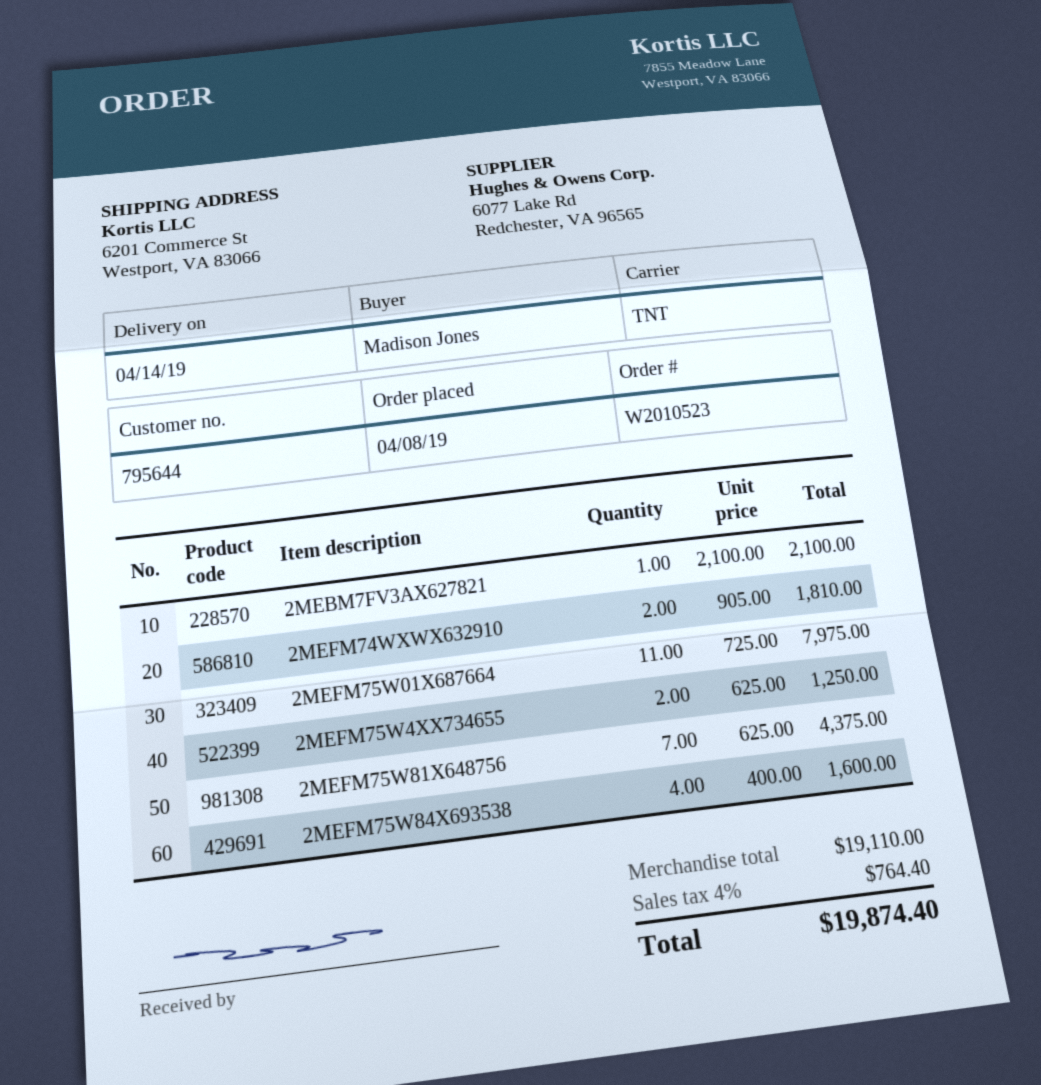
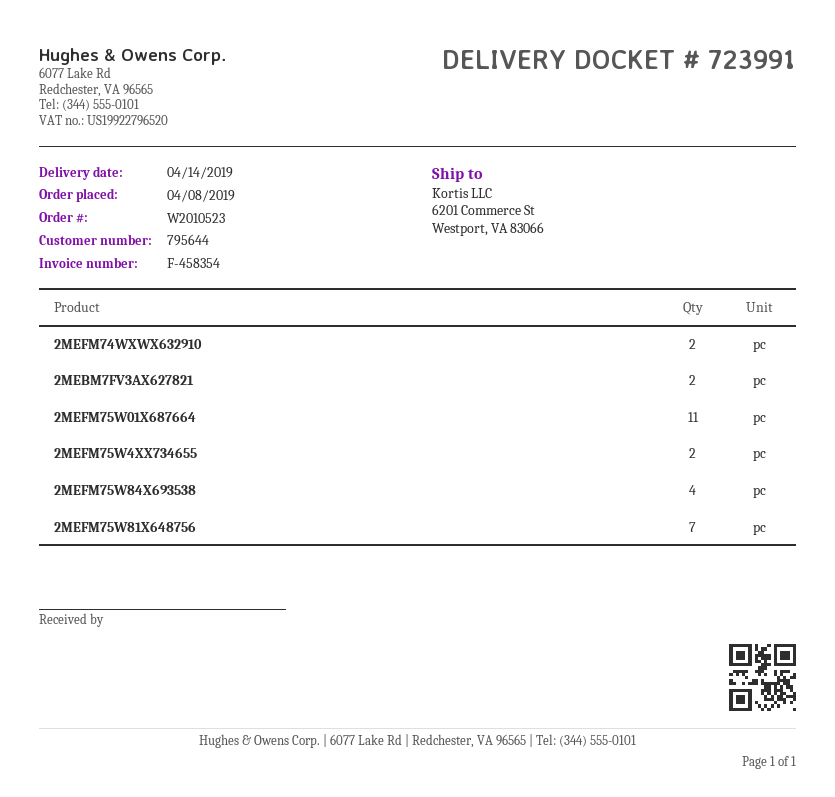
2MEBM7FV3AX627821: 1 -> 2

